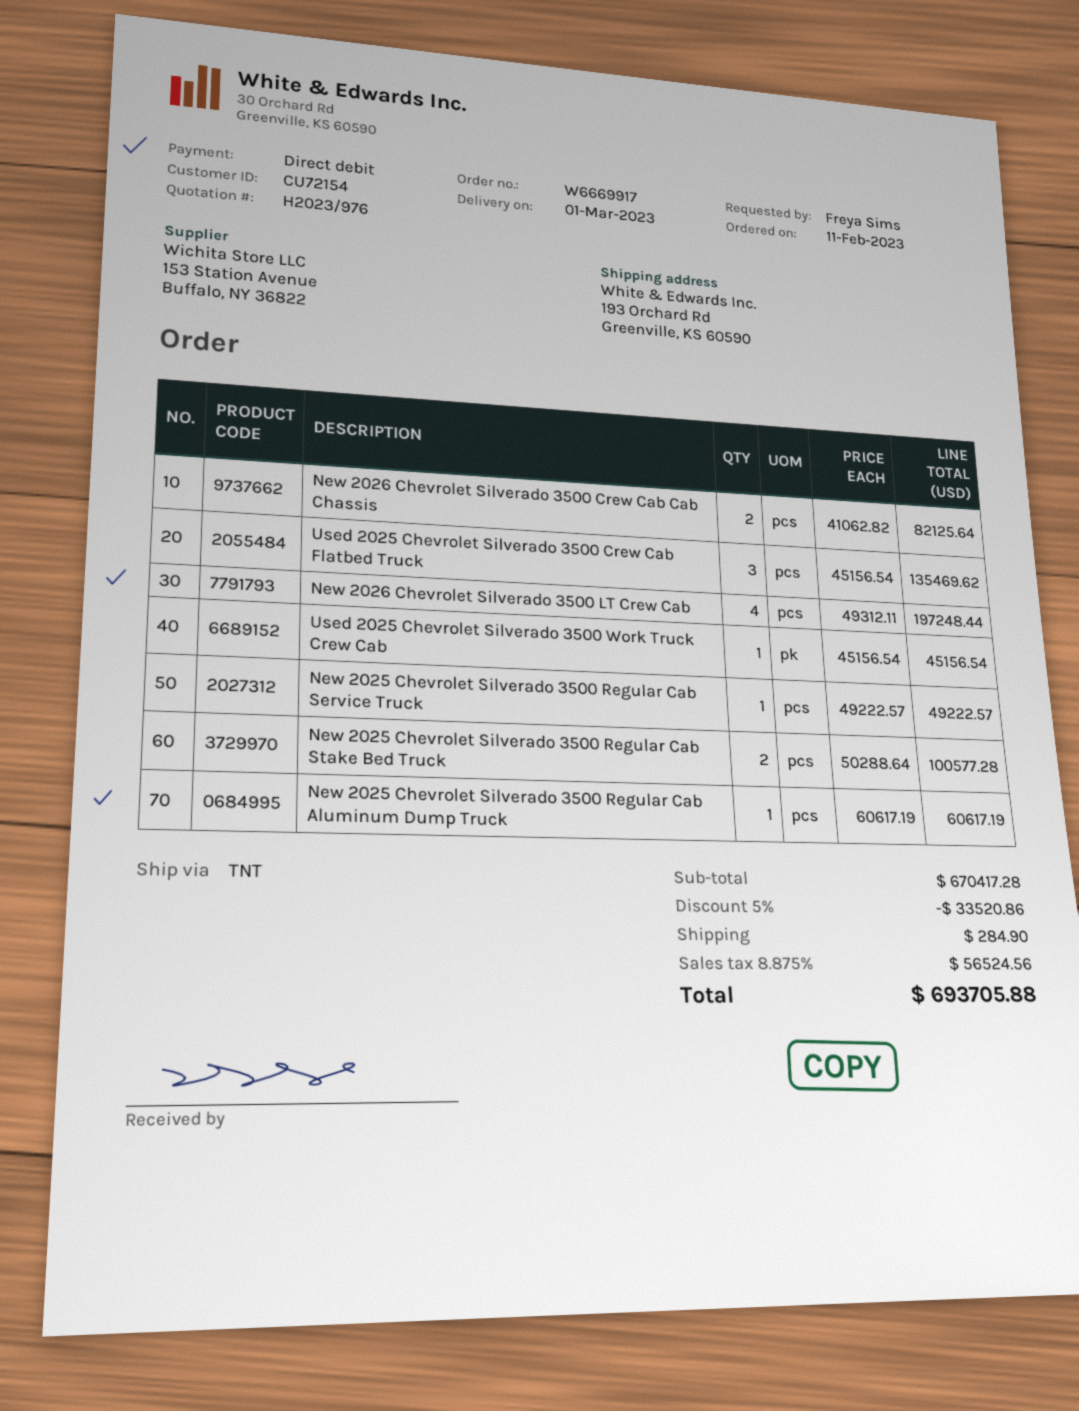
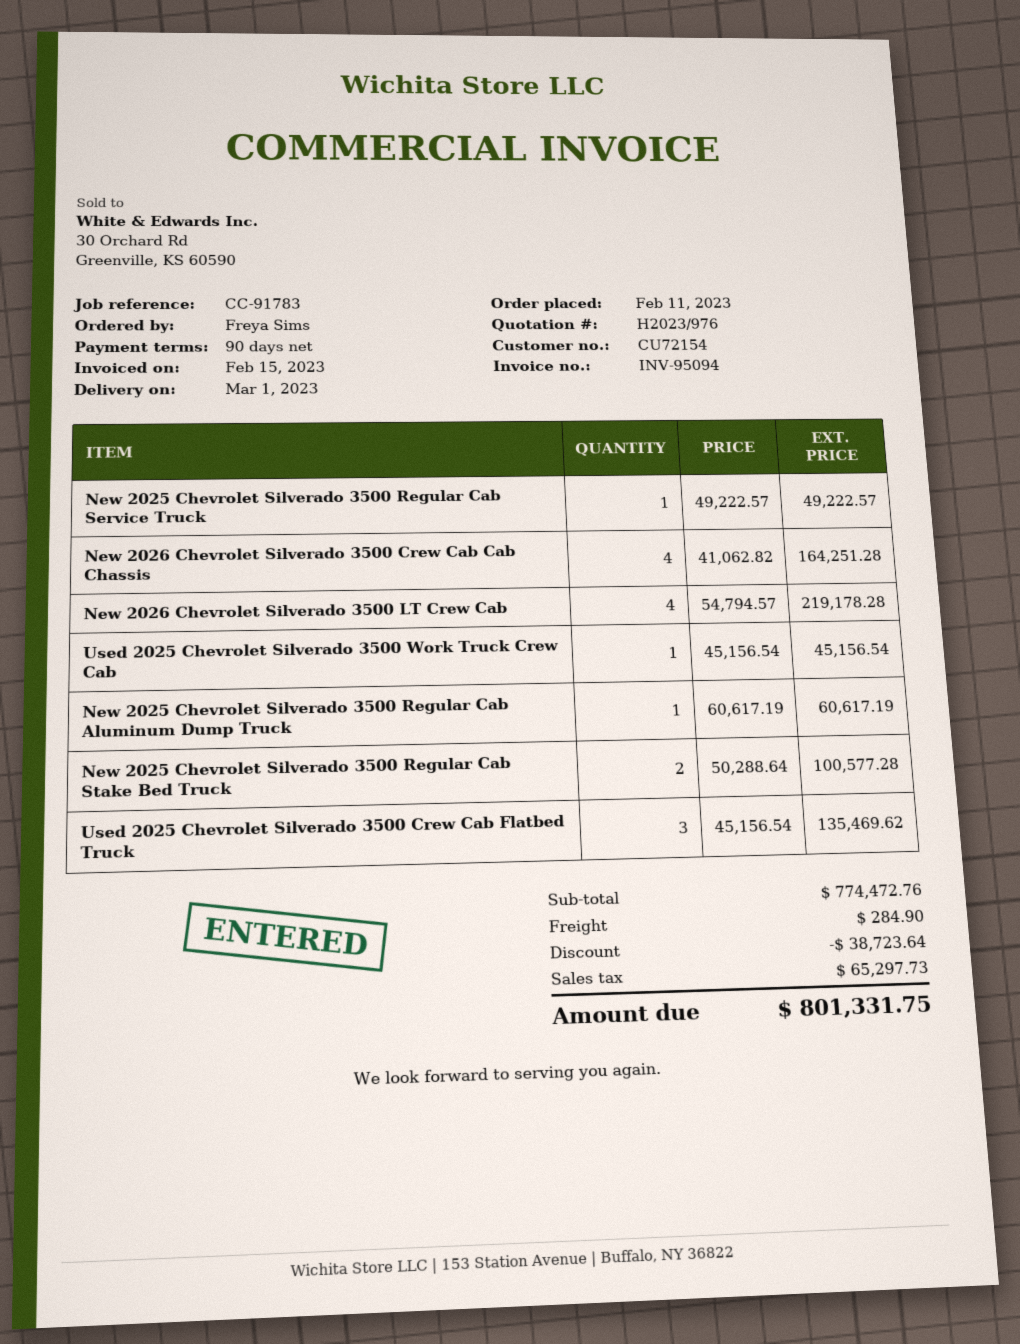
New 2026 Chevrolet Silverado 3500 Crew Cab Cab Chassis: 2 x 41062.82 = 82125.64 -> 4 x 41062.82 = 164251.28
New 2026 Chevrolet Silverado 3500 LT Crew Cab: 4 x 49312.11 = 197248.44 -> 4 x 54794.57 = 219178.28
subtotal: 670417.28 -> 774472.76
discount: 33520.86 -> 38723.64
tax: 56524.56 -> 65297.73
total: 693705.88 -> 801331.75

